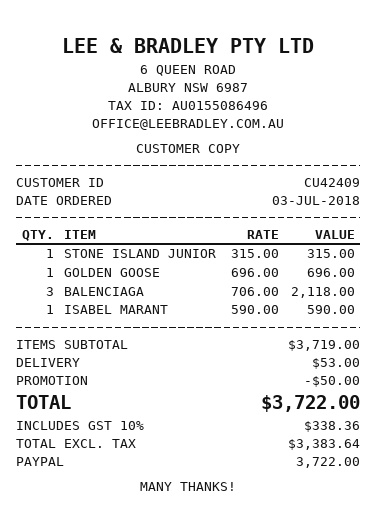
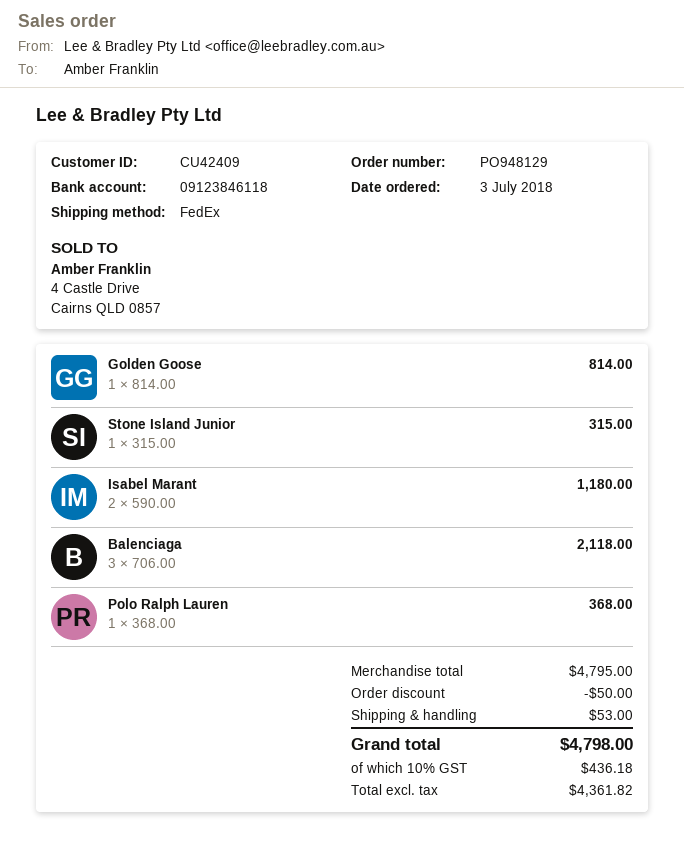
GOLDEN GOOSE: 1 x 696.00 = 696.00 -> 1 x 814.00 = 814.00
ISABEL MARANT: 1 x 590.00 = 590.00 -> 2 x 590.00 = 1180.00
Polo Ralph Lauren: none -> 1 x 368.00 = 368.00
subtotal: 3719.00 -> 4795.00
net: 3383.64 -> 4361.82
tax: 10% = 338.36 -> 10% = 436.18
total: 3722.00 -> 4798.00

